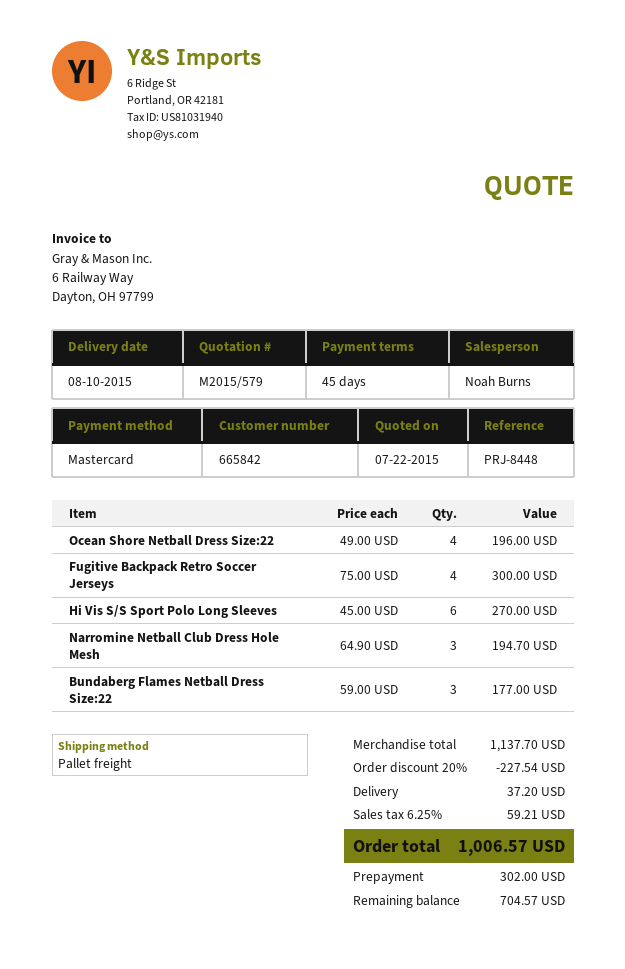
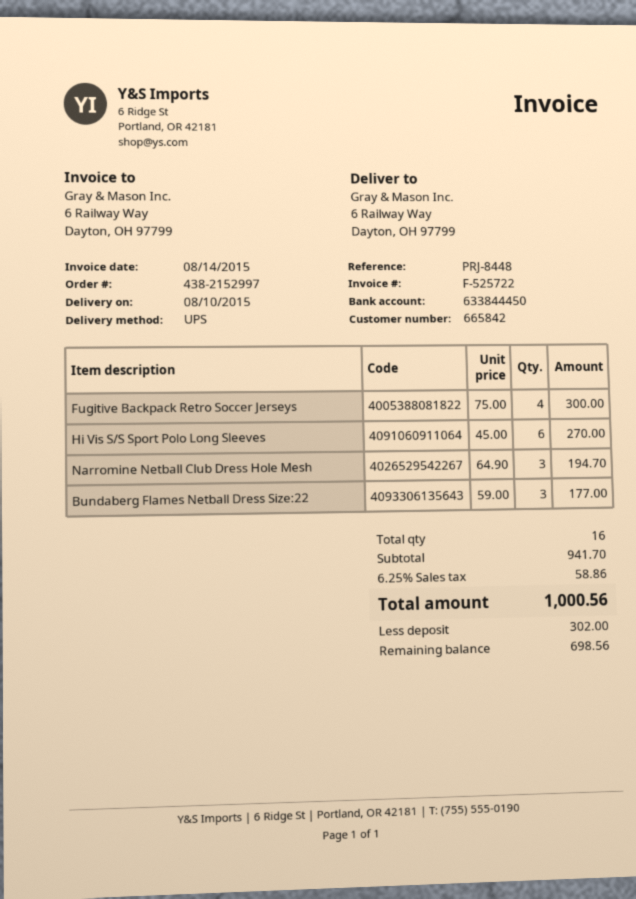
shipping method: pallet freight -> UPS
Ocean Shore Netball Dress Size:22: 4 x 49.00 = 196.00 -> none
subtotal: 1137.70 -> 941.70
discount: 20% = 227.54 -> none
shipping: 37.20 -> none
tax: 6.25% = 59.21 -> 6.25% = 58.86
total: 1006.57 -> 1000.56
balance: 704.57 -> 698.56

